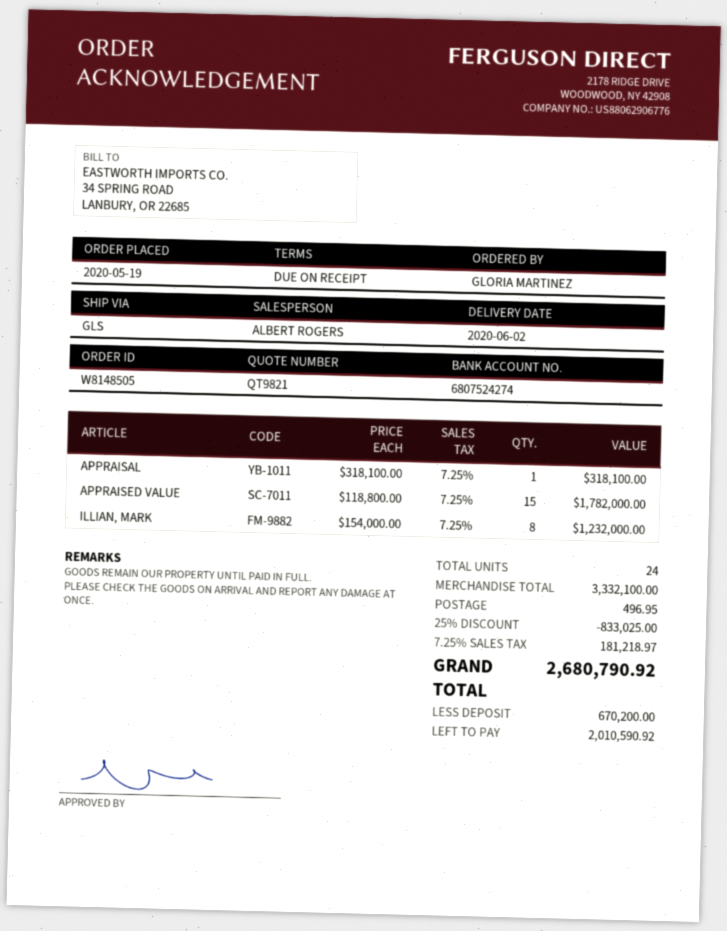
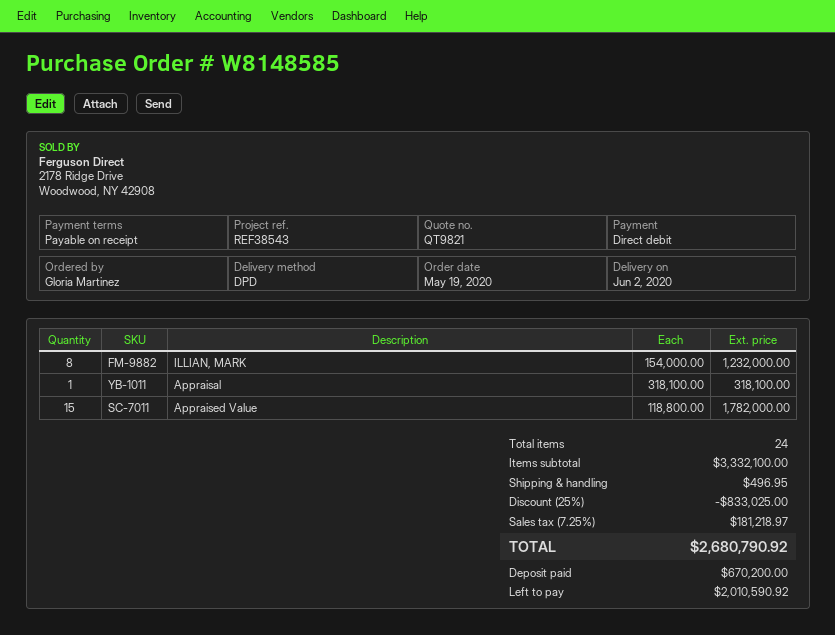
order number: W8148505 -> W8148585
shipping method: GLS -> DPD

